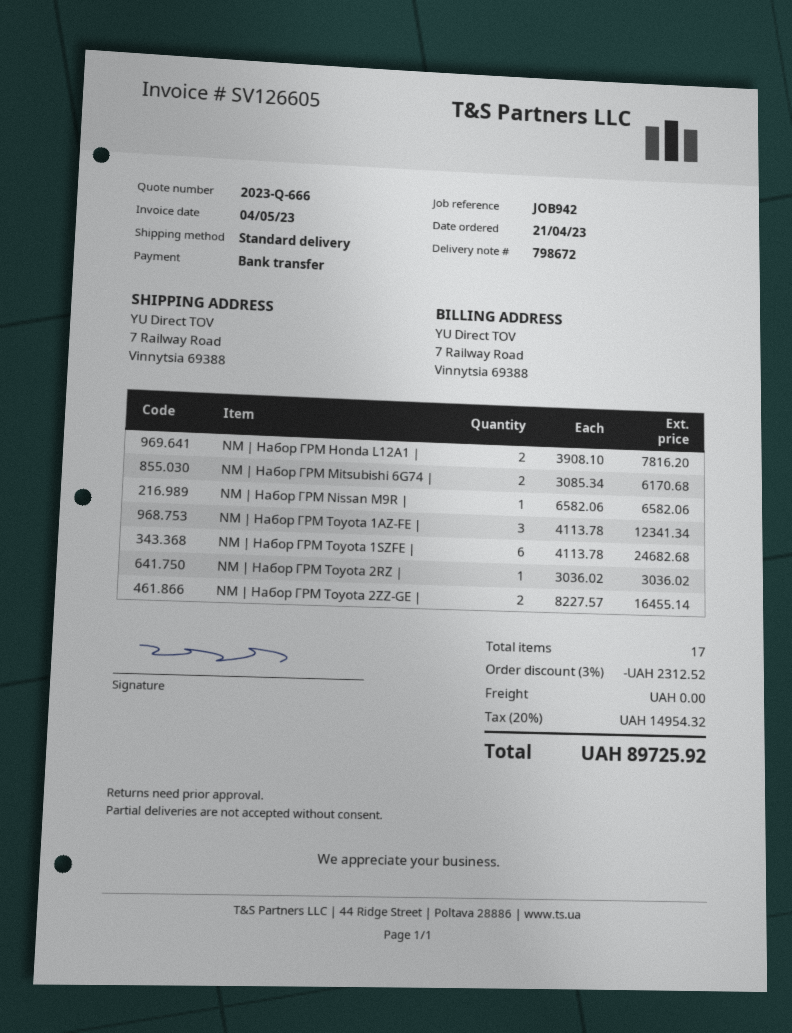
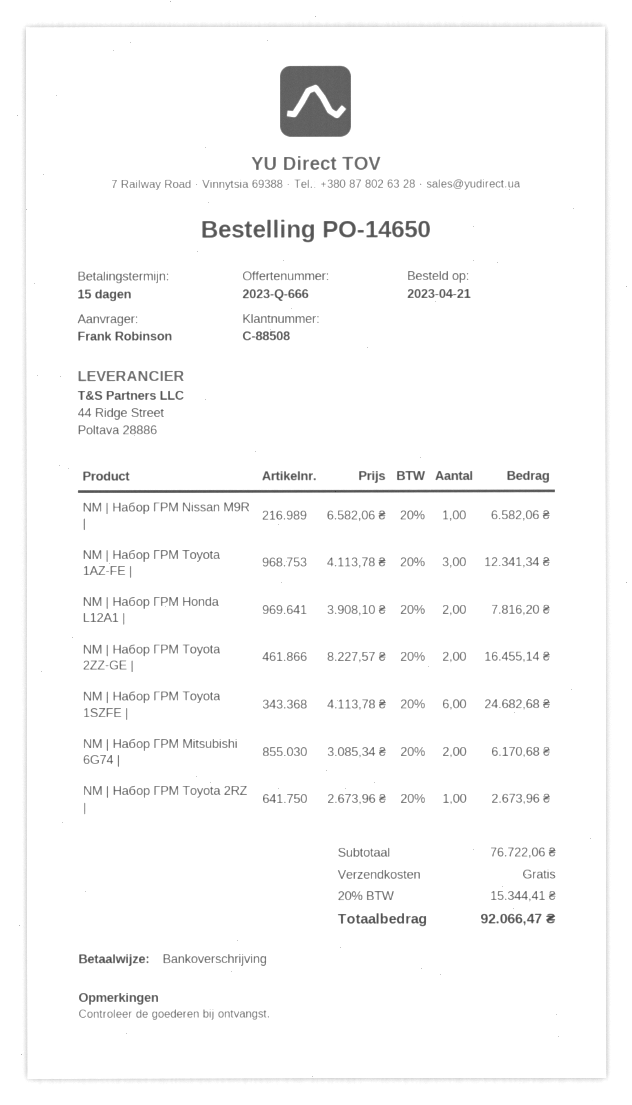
NM | Набор ГРМ Toyota 2RZ |: 1 x 3036.02 = 3036.02 -> 1 x 2673.96 = 2673.96
discount: 3% = 2312.52 -> none
tax: 20% = 14954.32 -> 20% = 15344.41
total: 89725.92 -> 92066.47

